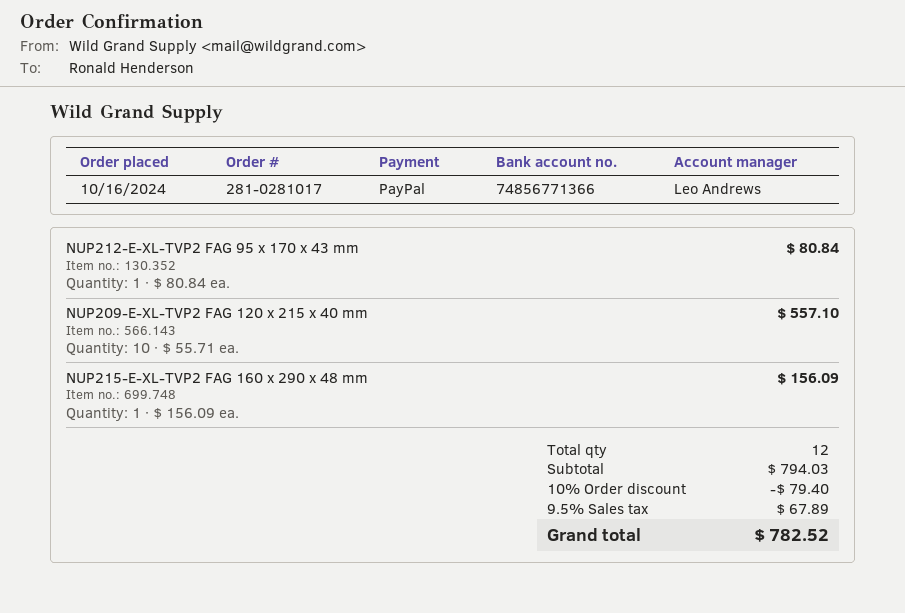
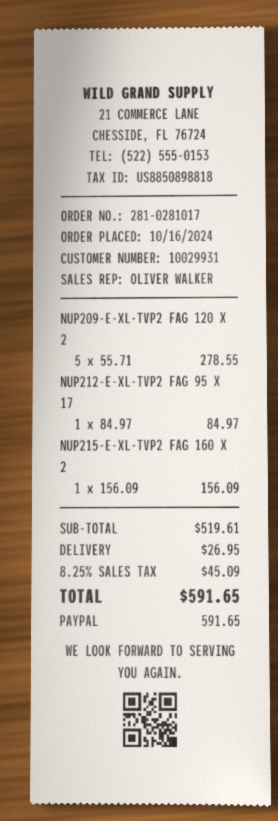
sales rep: Leo Andrews -> OLIVER WALKER
NUP212-E-XL-TVP2 FAG 95 x 170 x 43 mm: 1 x 80.84 = 80.84 -> 1 x 84.97 = 84.97
NUP209-E-XL-TVP2 FAG 120 x 215 x 40 mm: 10 x 55.71 = 557.10 -> 5 x 55.71 = 278.55
subtotal: 794.03 -> 519.61
discount: 10% = 79.40 -> none
shipping: none -> 26.95
tax: 9.5% = 67.89 -> 8.25% = 45.09
total: 782.52 -> 591.65

